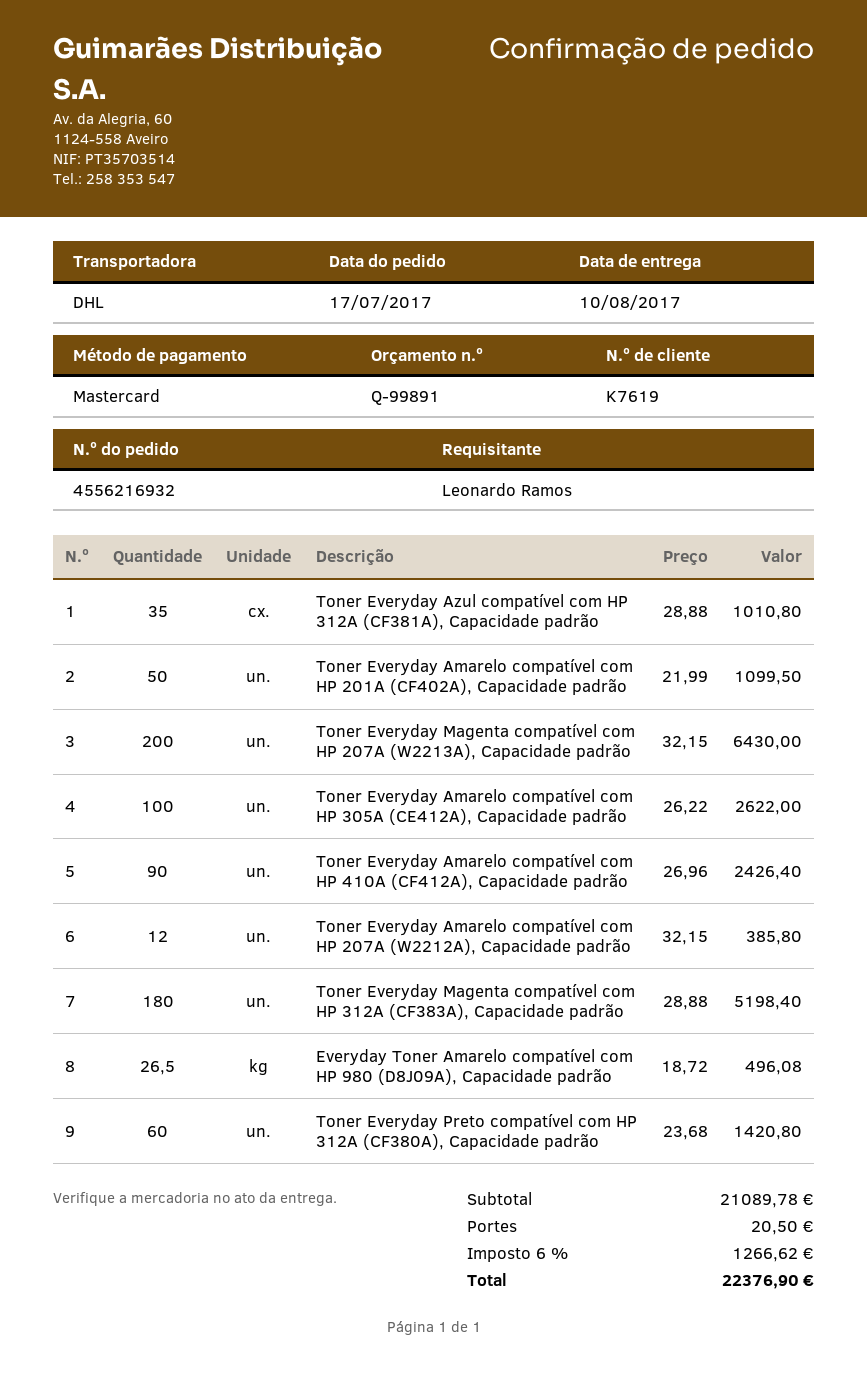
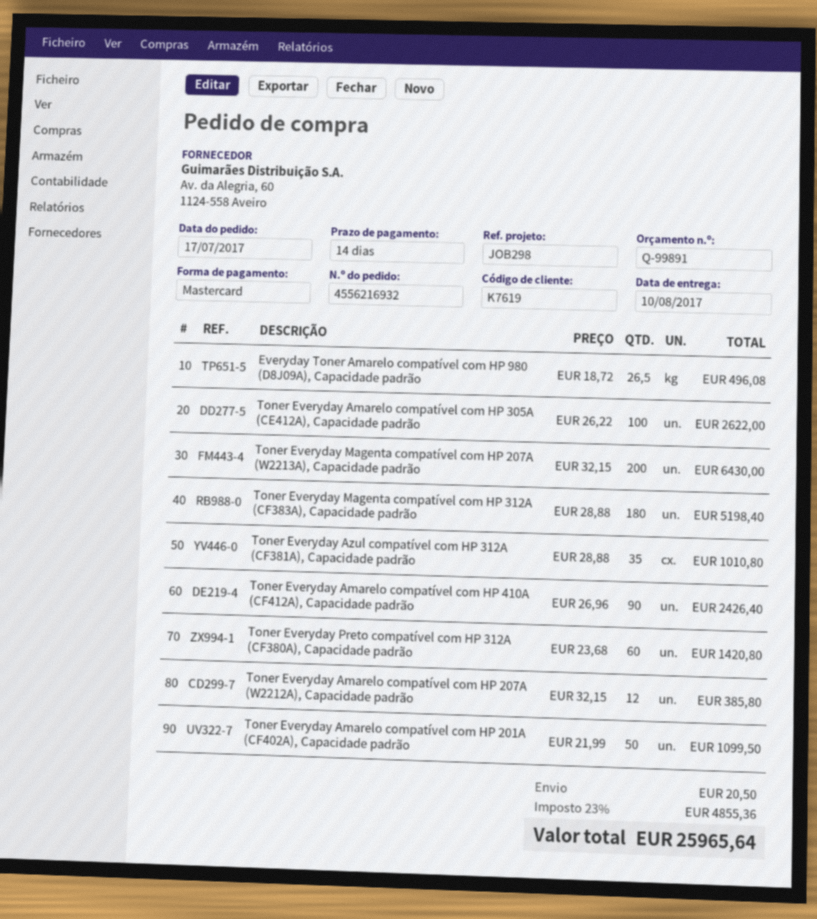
tax: 6% = 1266.62 -> 23% = 4855.36
total: 22376.90 -> 25965.64

